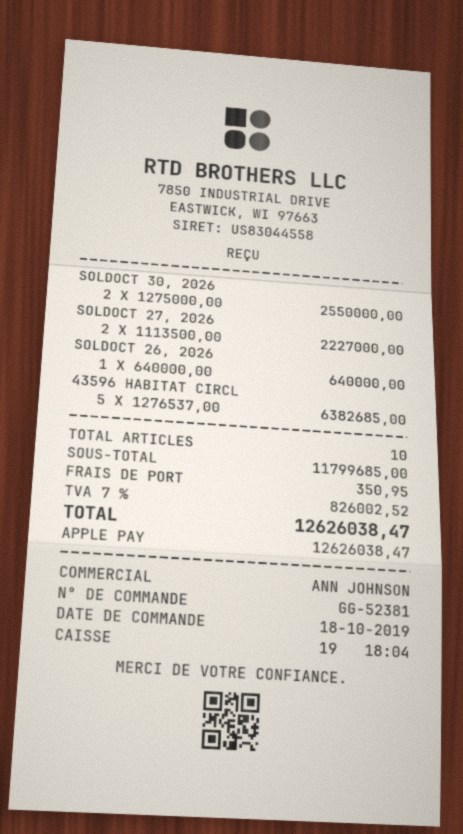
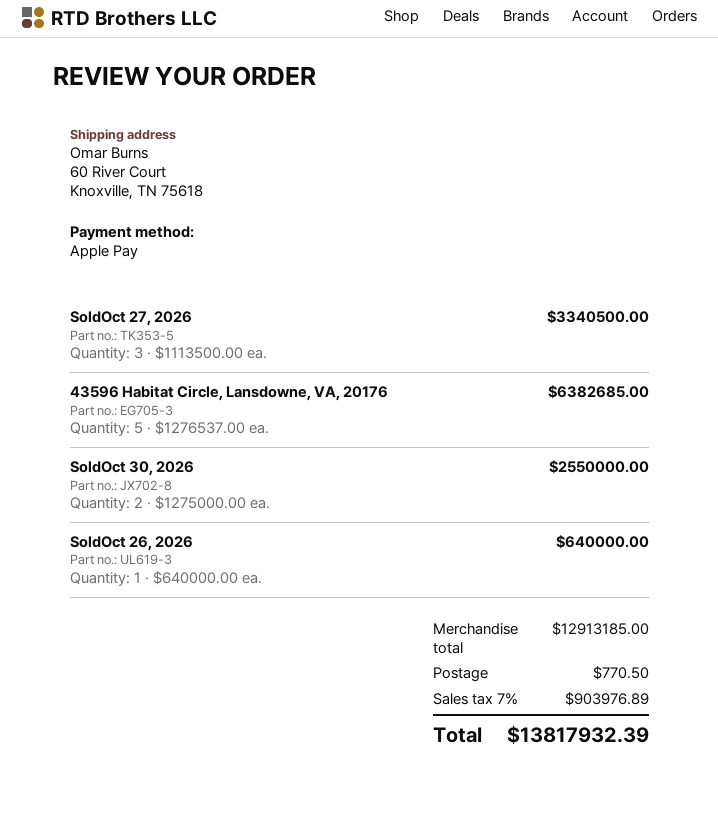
SOLDOCT 27, 2026: 2 x 1113500.00 = 2227000.00 -> 3 x 1113500.00 = 3340500.00
subtotal: 11799685.00 -> 12913185.00
shipping: 350.95 -> 770.50
tax: 7% = 826002.52 -> 7% = 903976.89
total: 12626038.47 -> 13817932.39

